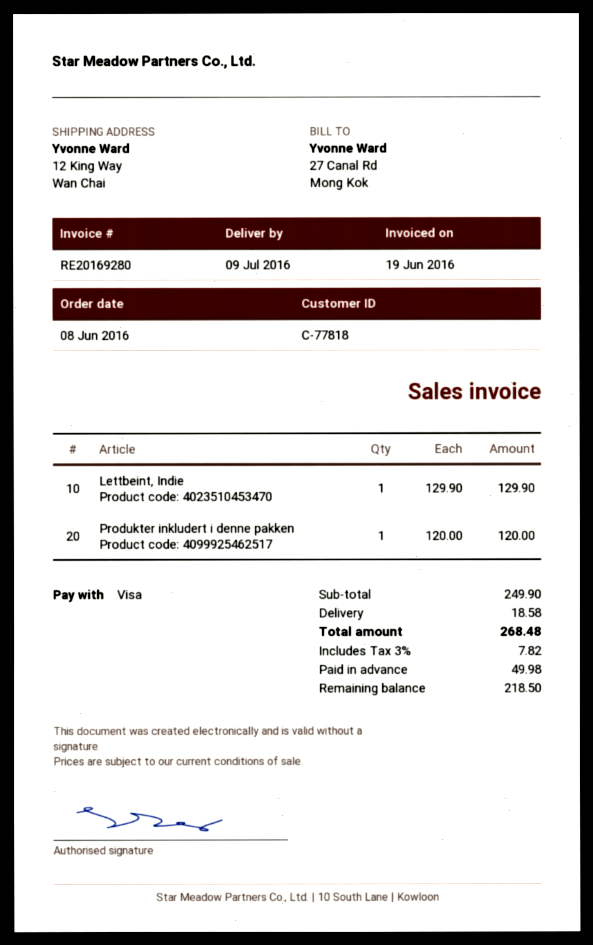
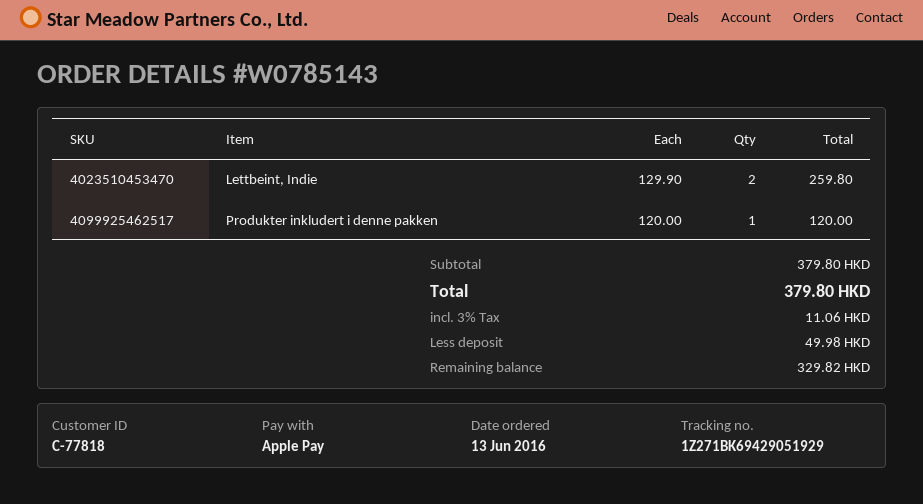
order date: 2016-06-08 -> 2016-06-13
payment method: Visa -> Apple Pay
Lettbeint, Indie: 1 x 129.90 = 129.90 -> 2 x 129.90 = 259.80
subtotal: 249.90 -> 379.80
shipping: 18.58 -> none
tax: 3% = 7.82 -> 3% = 11.06
total: 268.48 -> 379.80
balance: 218.50 -> 329.82

